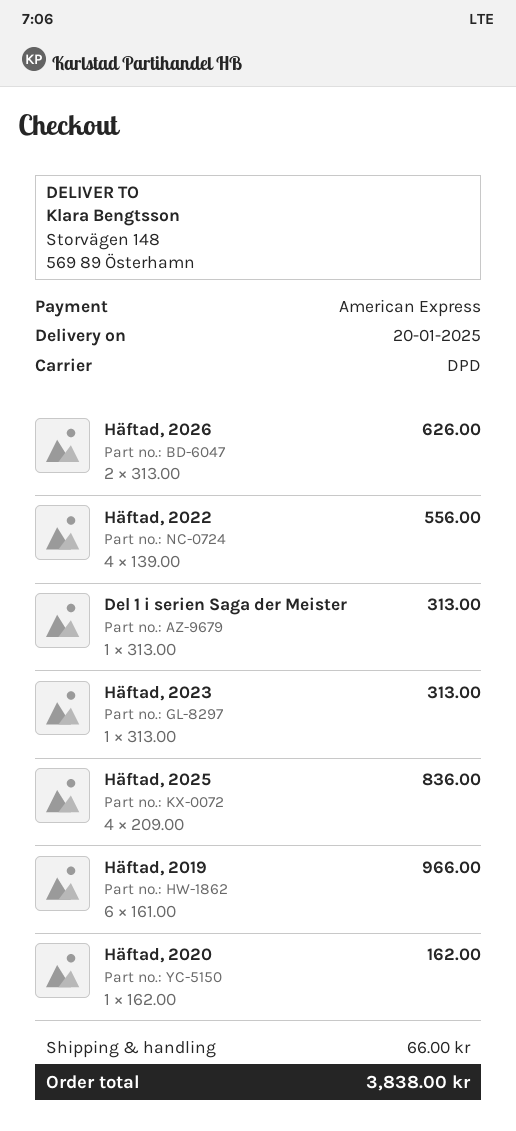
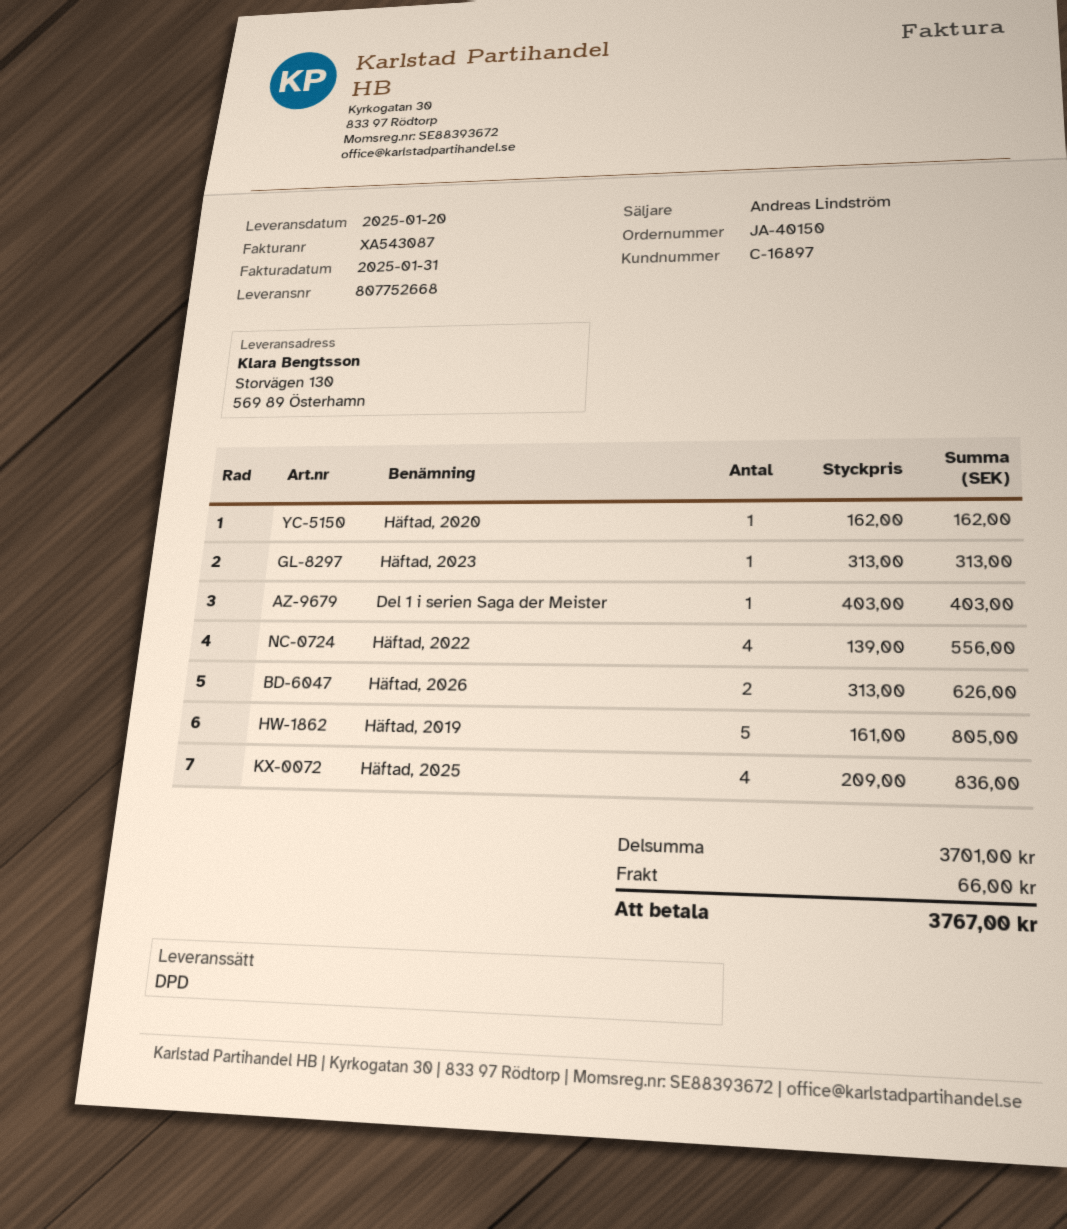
ship to: Storvägen 148, 569 89 Österhamn -> Storvägen 130, 569 89 Österhamn
Del 1 i serien Saga der Meister: 1 x 313.00 = 313.00 -> 1 x 403.00 = 403.00
Häftad, 2019: 6 x 161.00 = 966.00 -> 5 x 161.00 = 805.00
total: 3838.00 -> 3767.00

